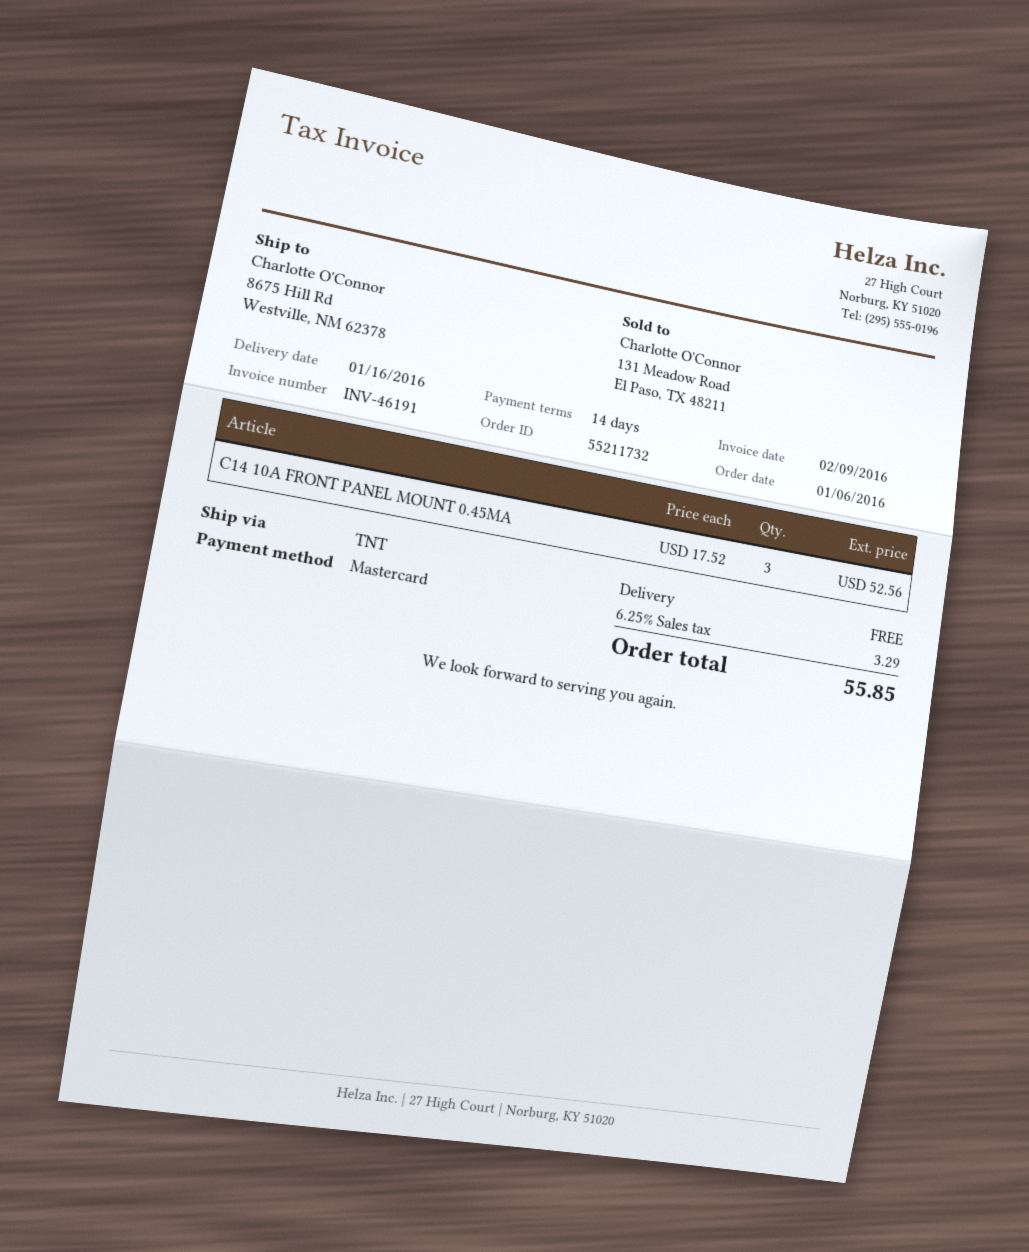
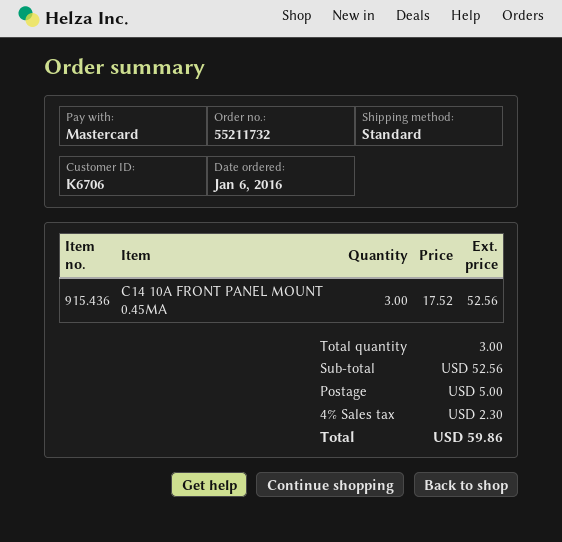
shipping method: TNT -> standard
shipping: 0.00 -> 5.00
tax: 6.25% = 3.29 -> 4% = 2.30
total: 55.85 -> 59.86

